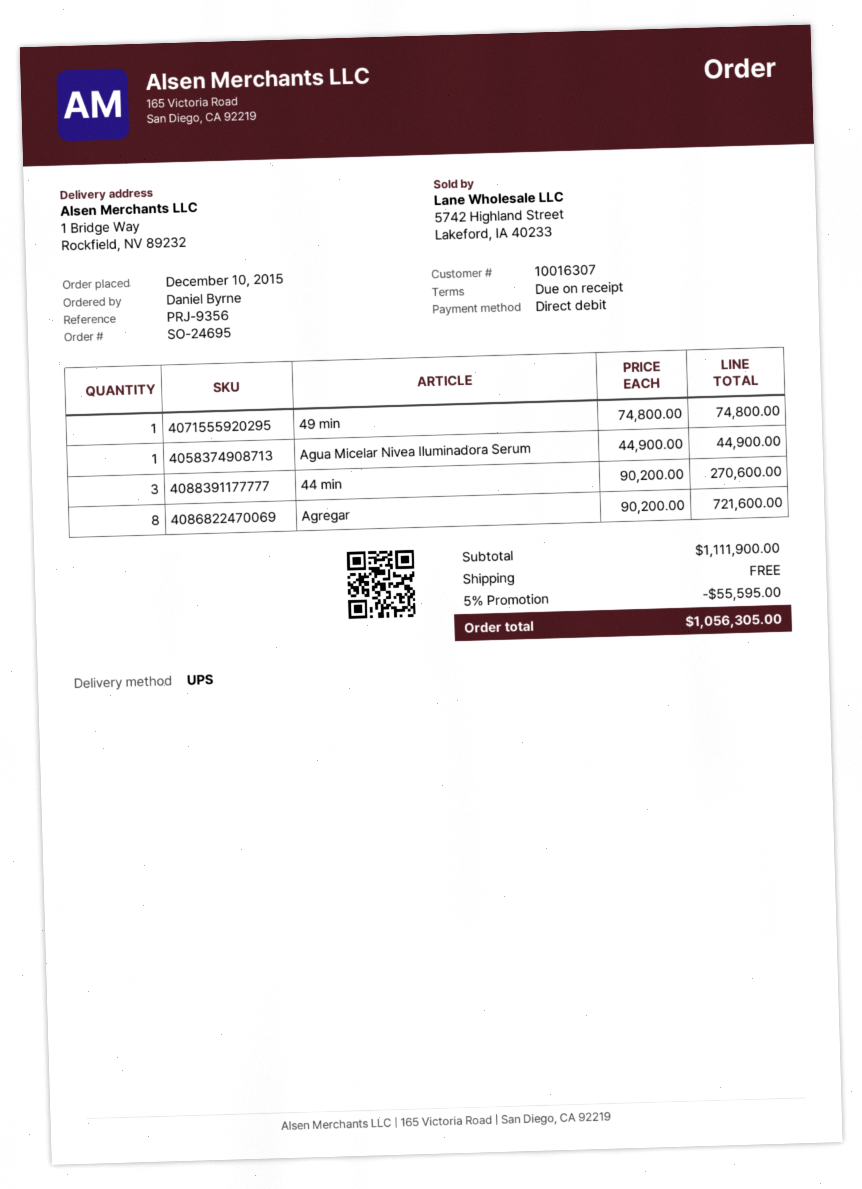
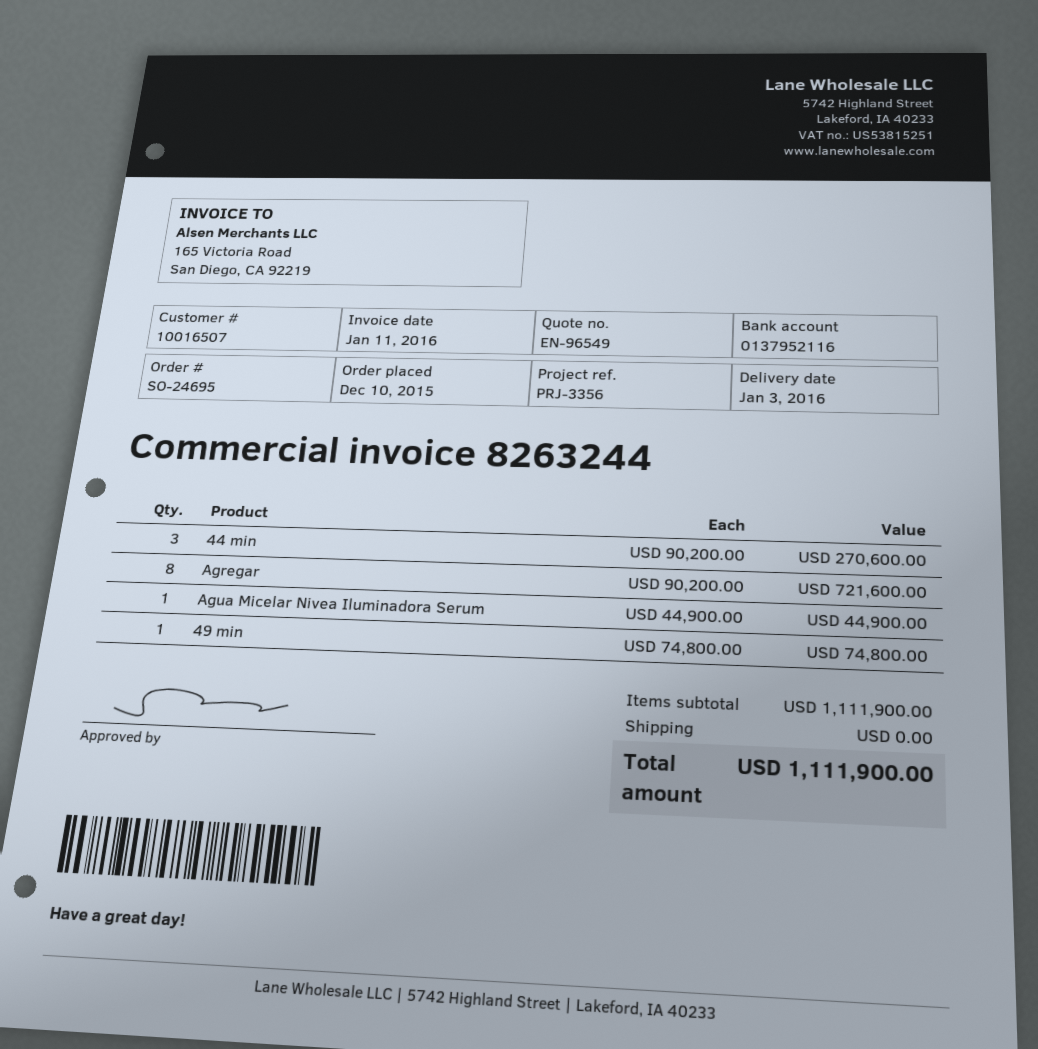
customer number: 10016307 -> 10016507
reference: PRJ-9356 -> PRJ-3356
discount: 5% = 55595.00 -> none
total: 1056305.00 -> 1111900.00

